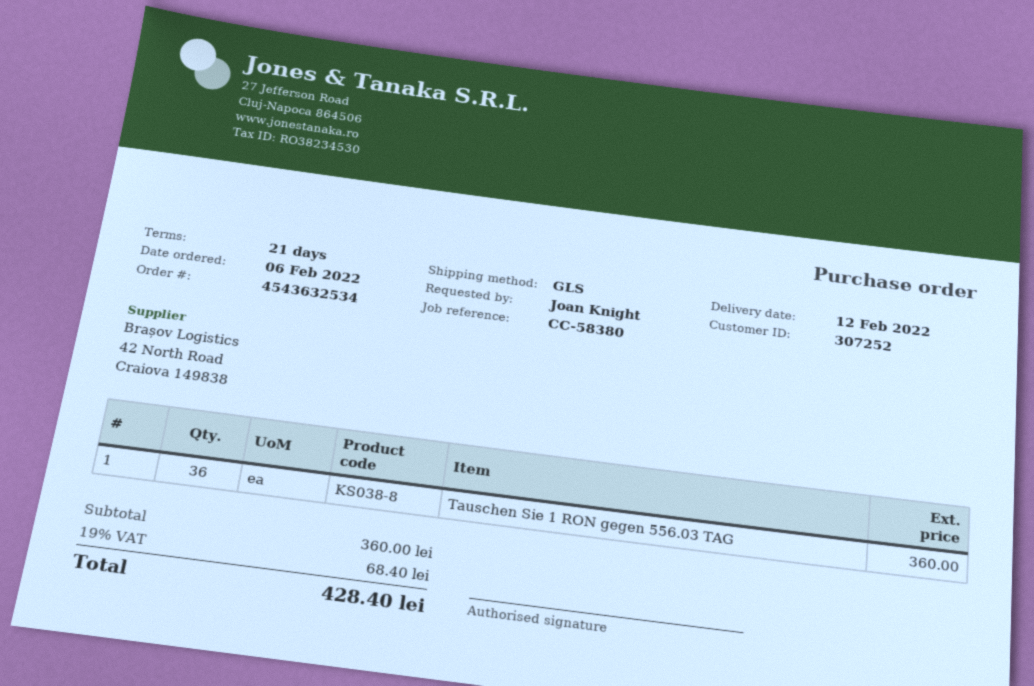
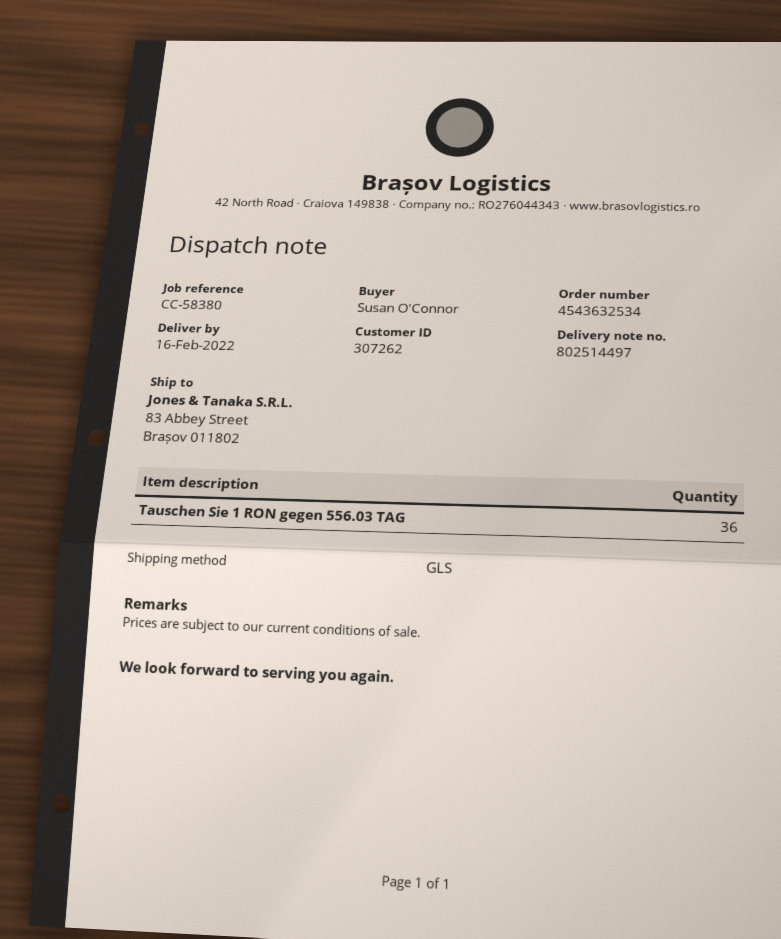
delivery date: 2022-02-12 -> 2022-02-16
customer number: 307252 -> 307262
ordered by: Joan Knight -> Susan O'Connor

